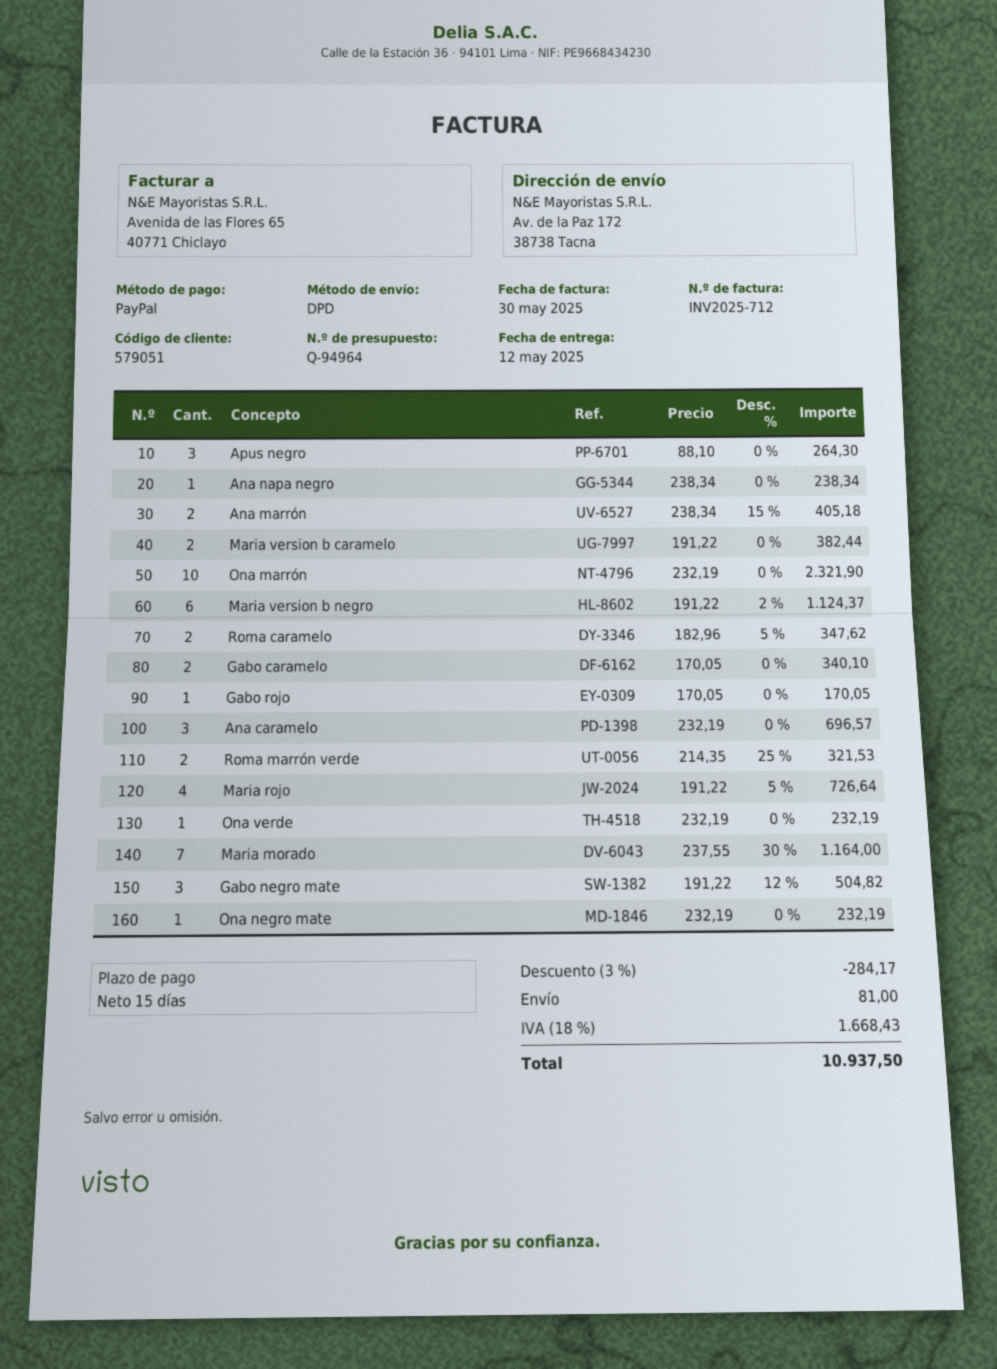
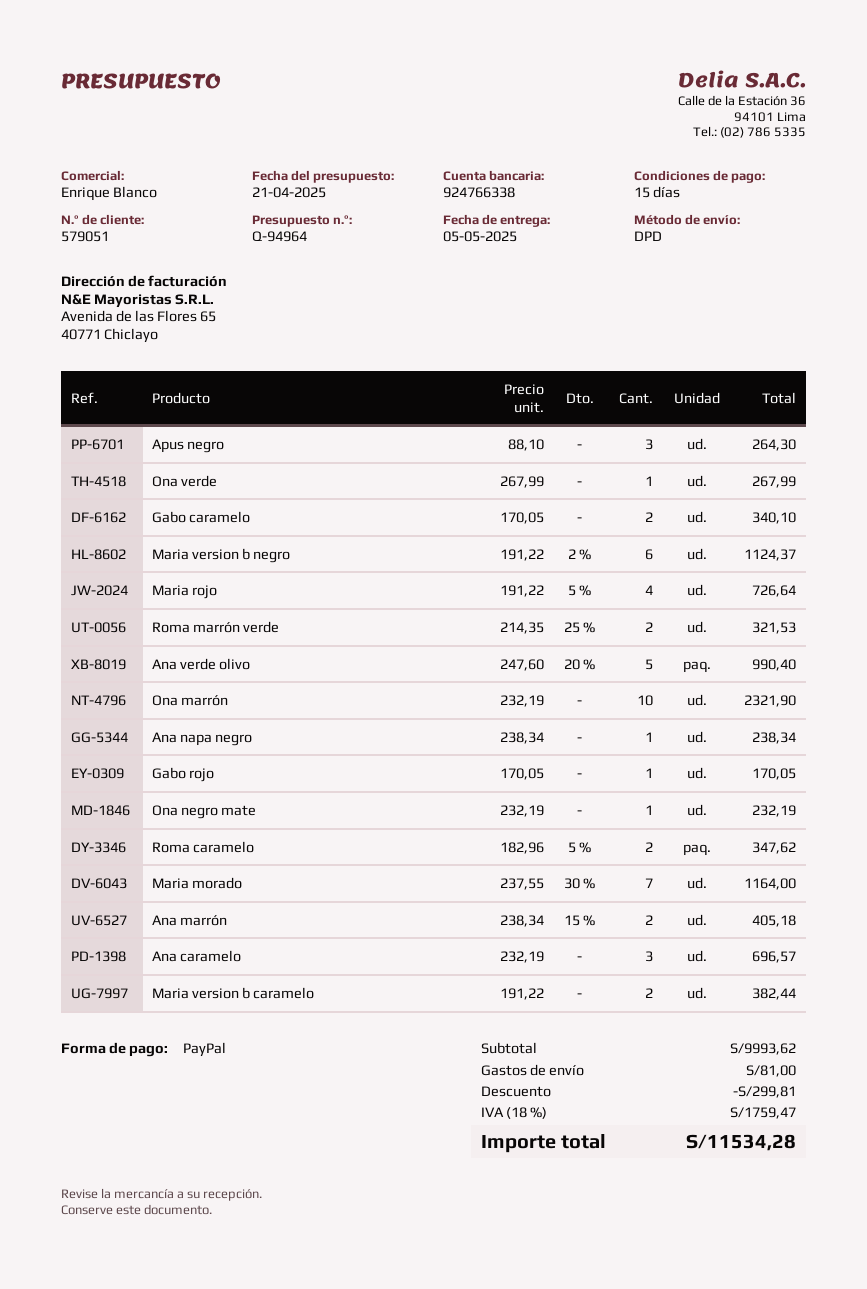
delivery date: 2025-05-12 -> 2025-05-05
Ona verde: 1 x 232.19 = 232.19 -> 1 x 267.99 = 267.99
Gabo negro mate: 3 x 191.22 - 12% = 504.82 -> none
Ana verde olivo: none -> 5 x 247.60 - 20% = 990.40
discount: 284.17 -> 299.81
tax: 18% = 1668.43 -> 18% = 1759.47
total: 10937.50 -> 11534.28

